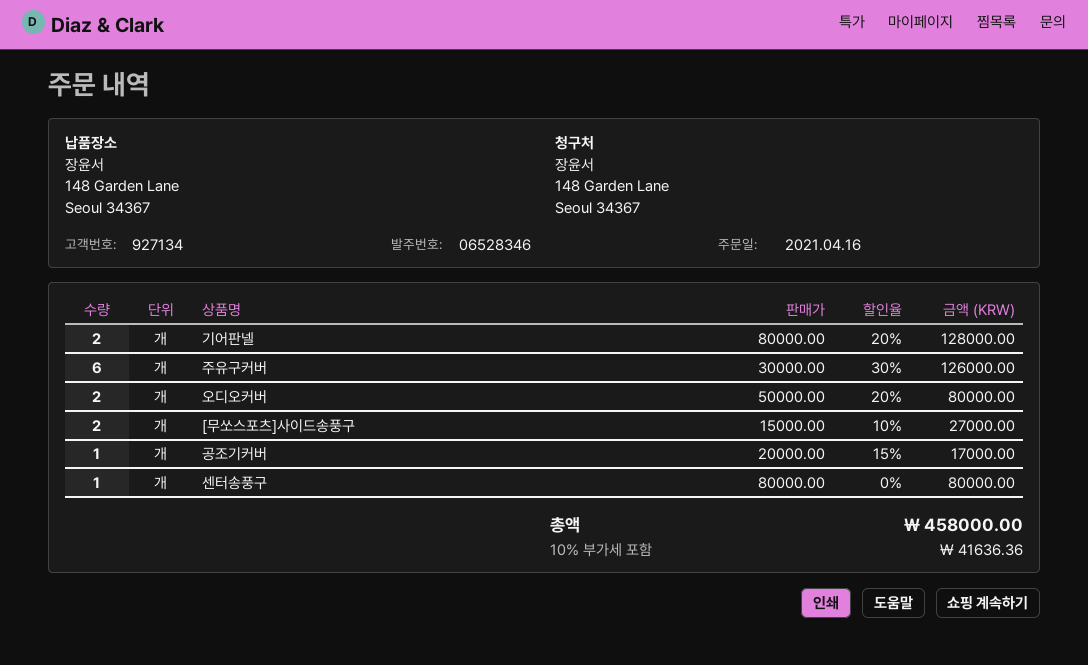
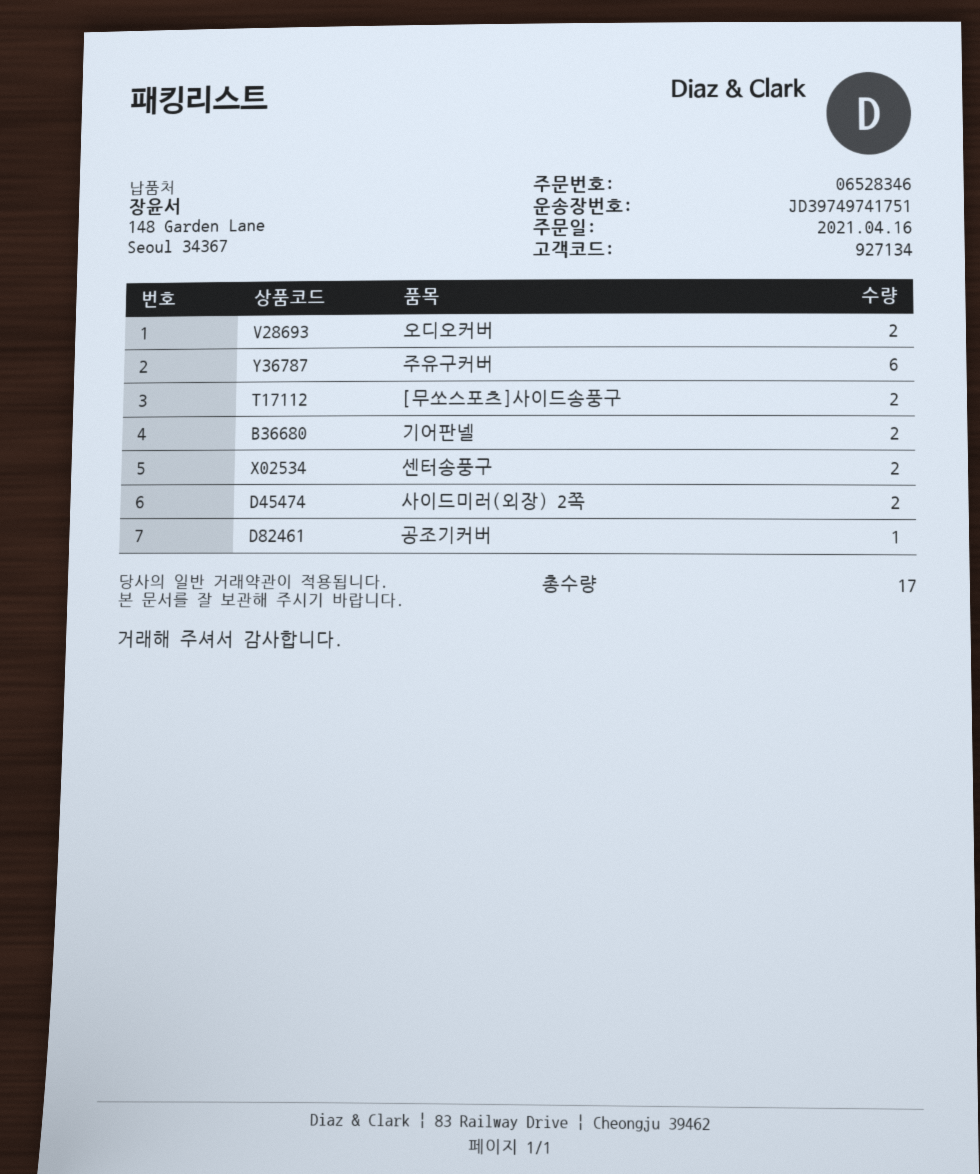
센터송풍구: 1 -> 2
사이드미러(외장) 2쪽: none -> 2

